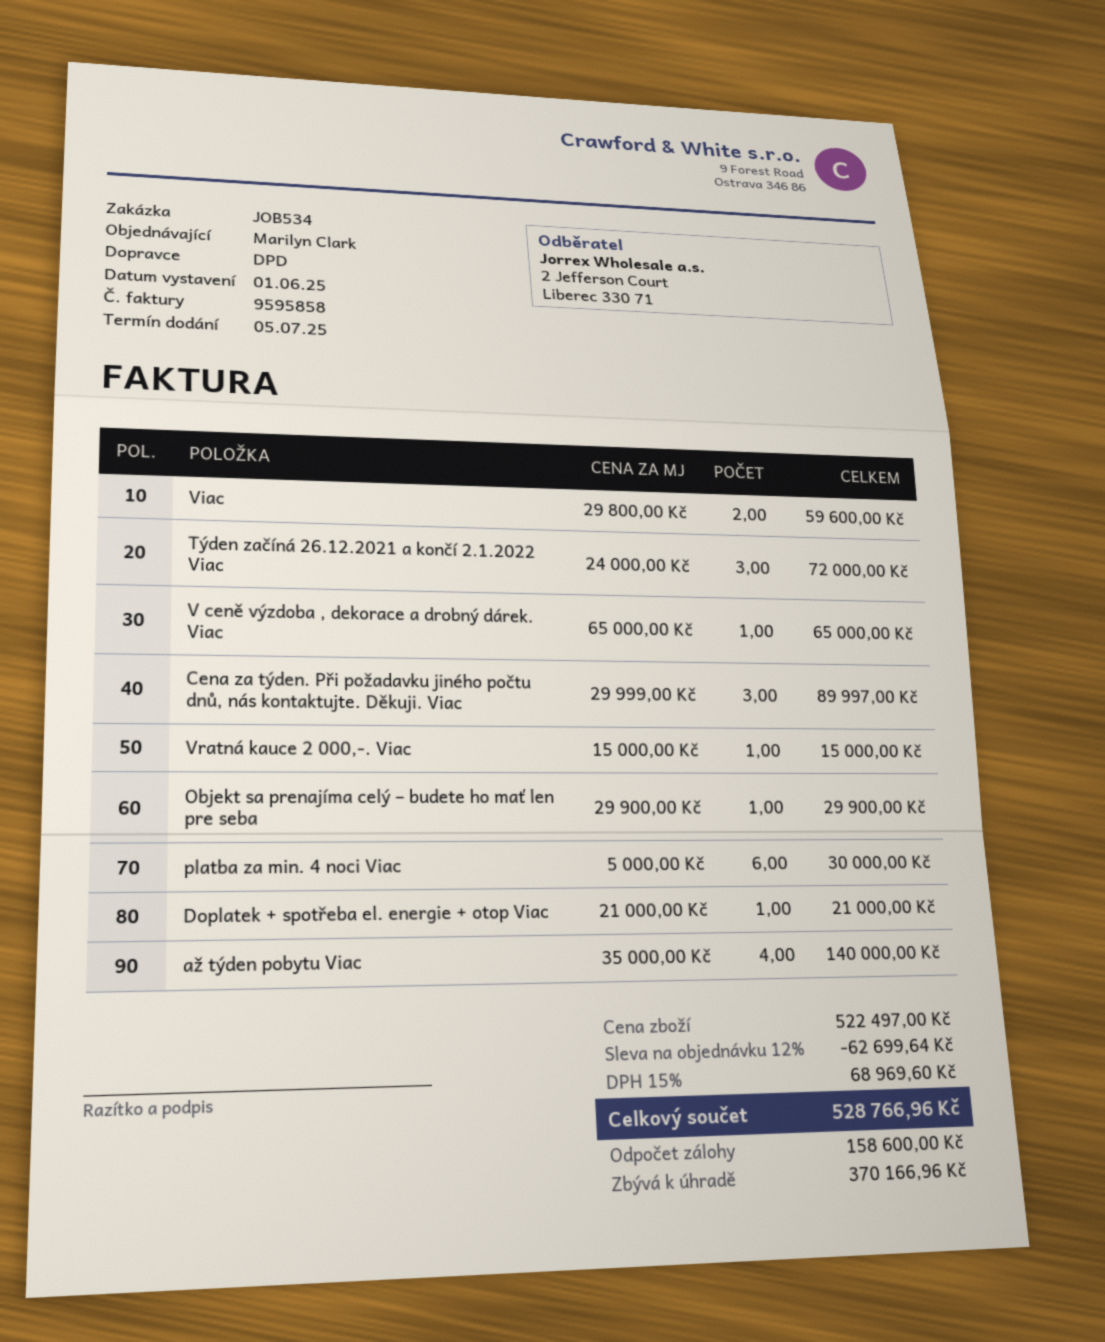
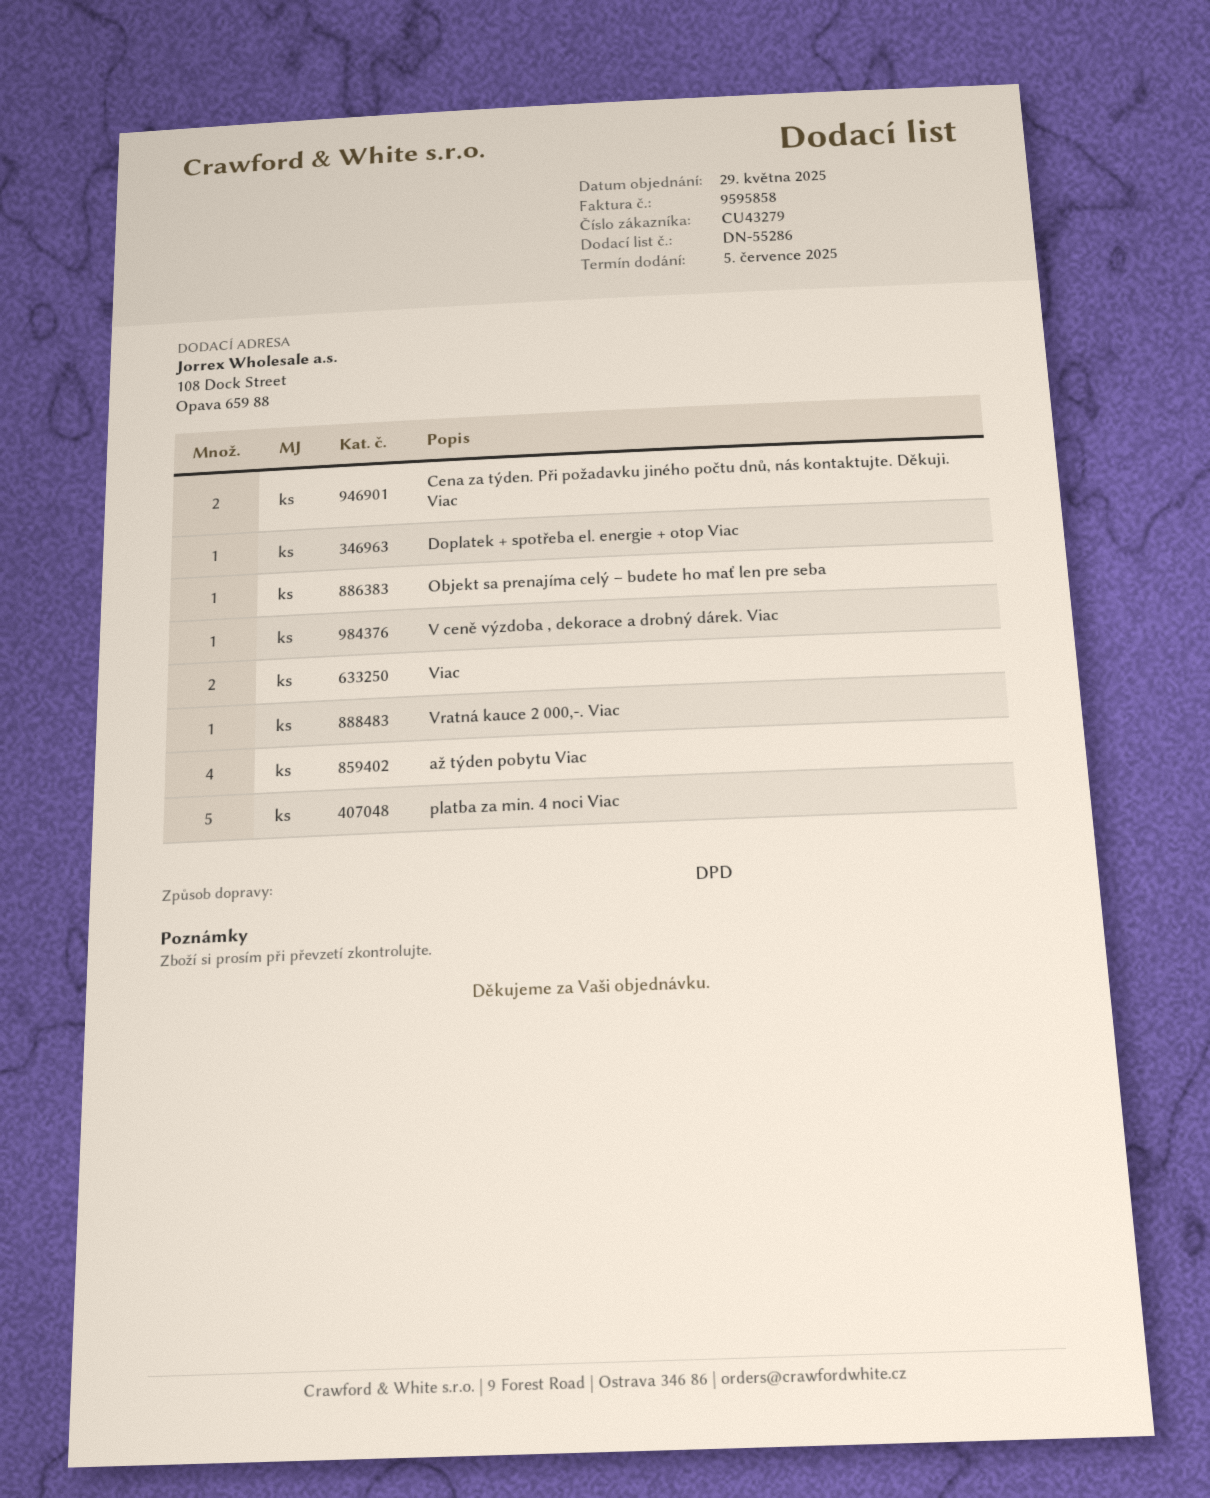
Týden začíná 26.12.2021 a končí 2.1.2022 Viac: 3 -> none
Cena za týden. Při požadavku jiného počtu dnů, nás kontaktujte. Děkuji. Viac: 3 -> 2
platba za min. 4 noci Viac: 6 -> 5

